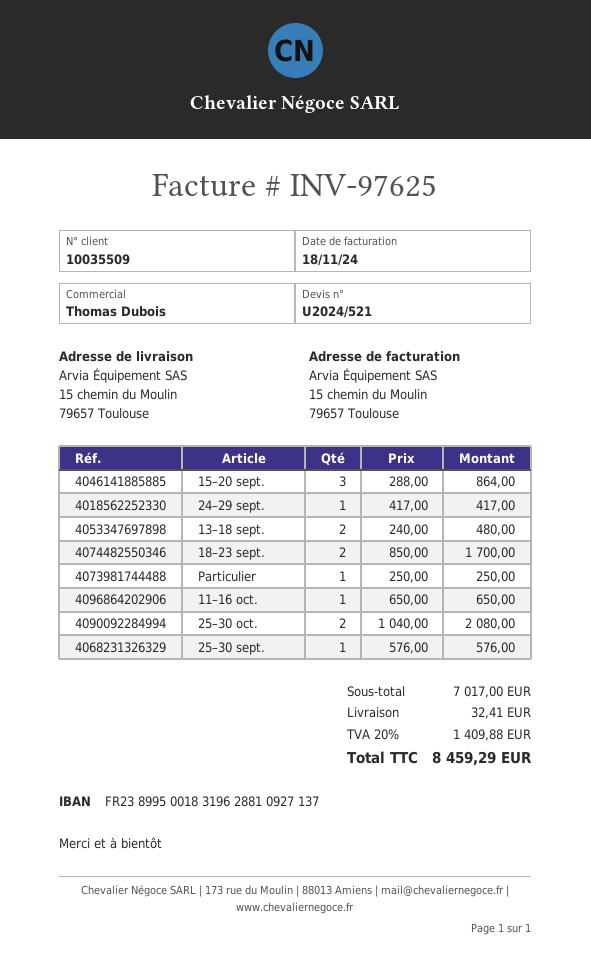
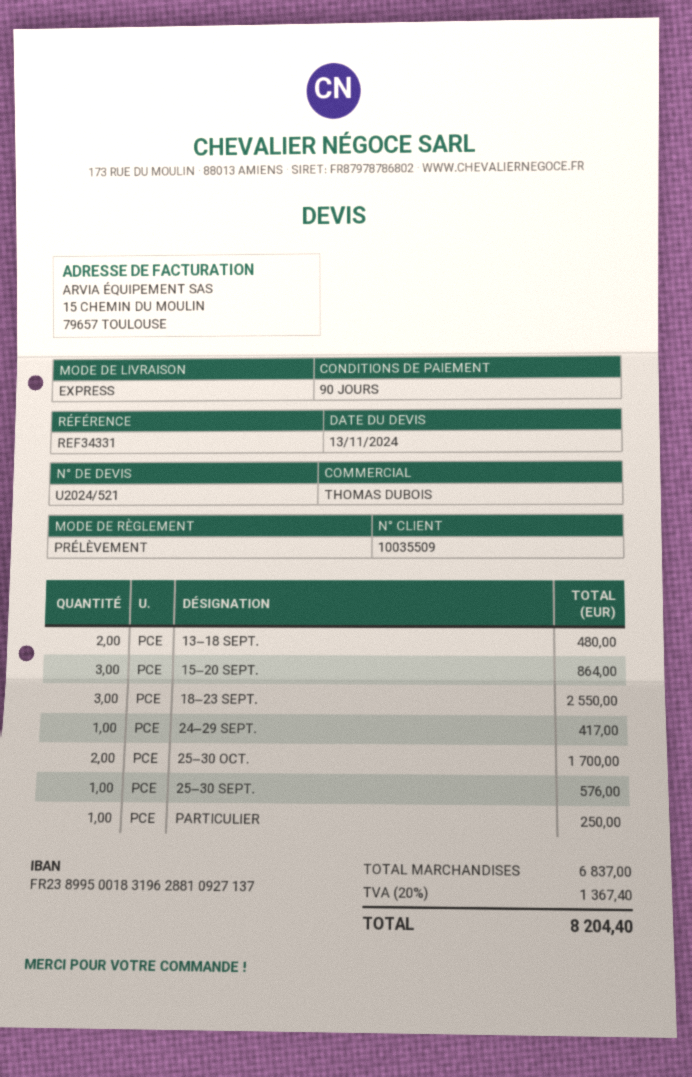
18–23 sept.: 2 for 1700.00 -> 3 for 2550.00
11–16 oct.: 1 for 650.00 -> none
25–30 oct.: 2 for 2080.00 -> 2 for 1700.00
subtotal: 7017.00 -> 6837.00
shipping: 32.41 -> none
tax: 20% = 1409.88 -> 20% = 1367.40
total: 8459.29 -> 8204.40

